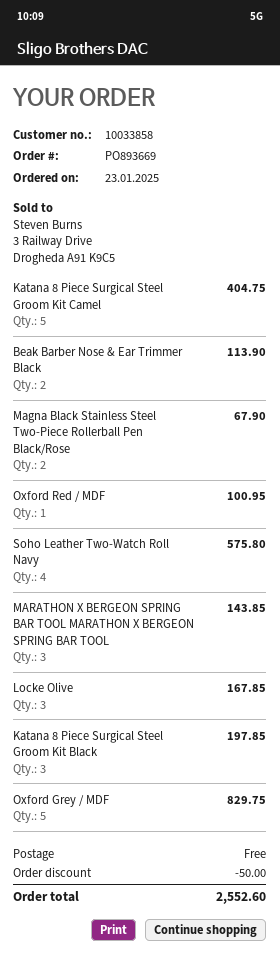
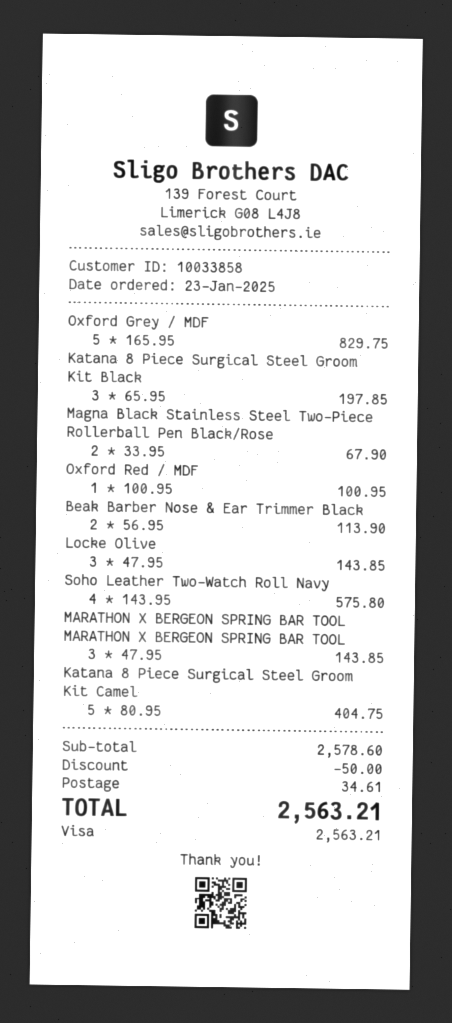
Locke Olive: 3 for 167.85 -> 3 for 143.85
shipping: 0.00 -> 34.61
total: 2552.60 -> 2563.21

